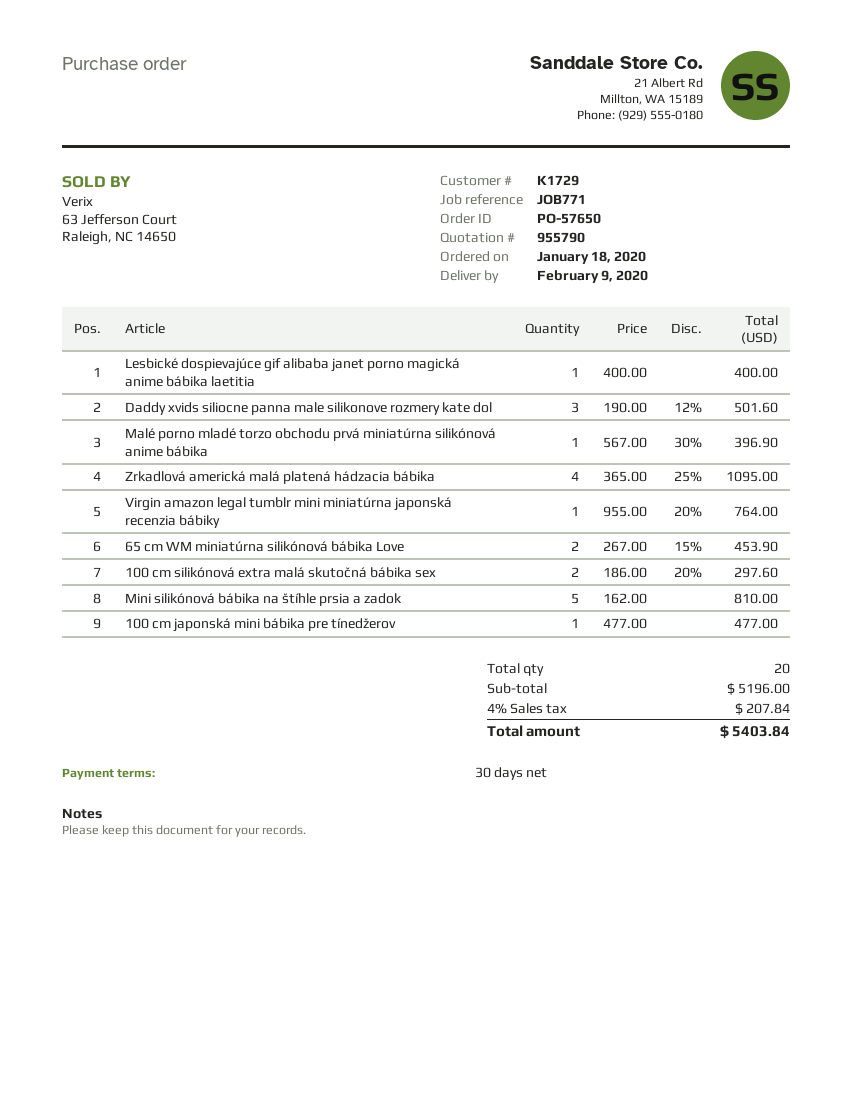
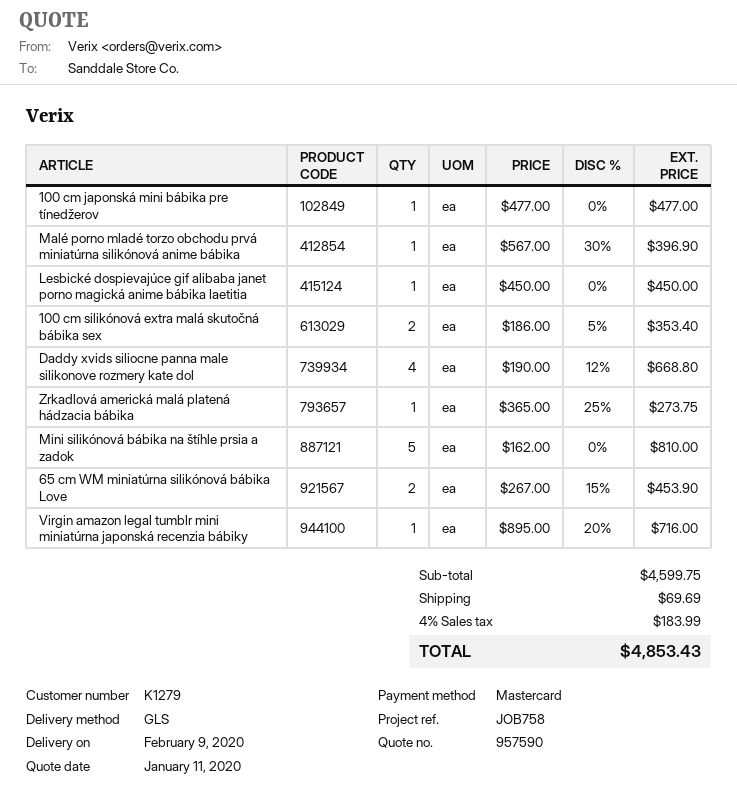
quote number: 955790 -> 957590
customer number: K1729 -> K1279
reference: JOB771 -> JOB758
Lesbické dospievajúce gif alibaba janet porno magická anime bábika laetitia: 1 x 400.00 = 400.00 -> 1 x 450.00 = 450.00
Daddy xvids siliocne panna male silikonove rozmery kate dol: 3 x 190.00 - 12% = 501.60 -> 4 x 190.00 - 12% = 668.80
Zrkadlová americká malá platená hádzacia bábika: 4 x 365.00 - 25% = 1095.00 -> 1 x 365.00 - 25% = 273.75
Virgin amazon legal tumblr mini miniatúrna japonská recenzia bábiky: 1 x 955.00 - 20% = 764.00 -> 1 x 895.00 - 20% = 716.00
100 cm silikónová extra malá skutočná bábika sex: 2 x 186.00 - 20% = 297.60 -> 2 x 186.00 - 5% = 353.40
subtotal: 5196.00 -> 4599.75
shipping: none -> 69.69
tax: 4% = 207.84 -> 4% = 183.99
total: 5403.84 -> 4853.43

